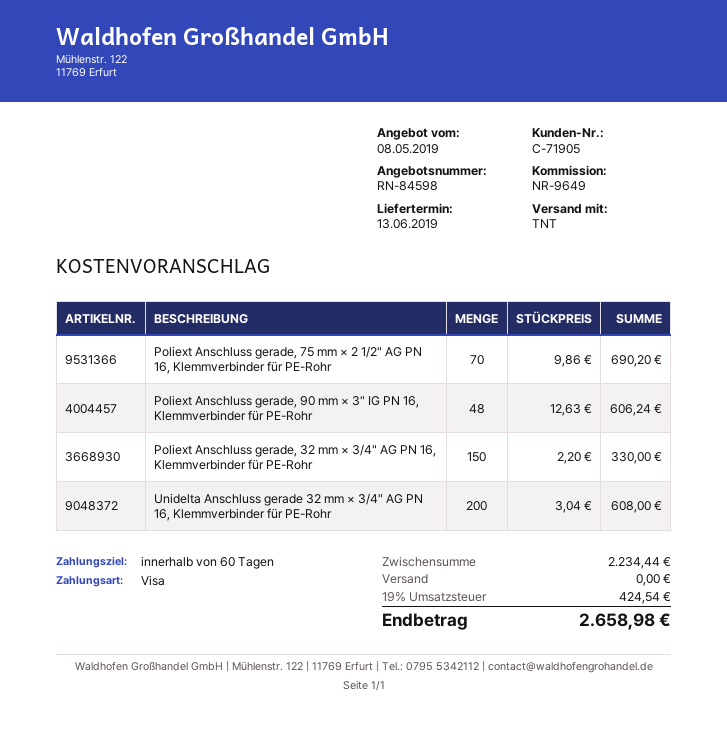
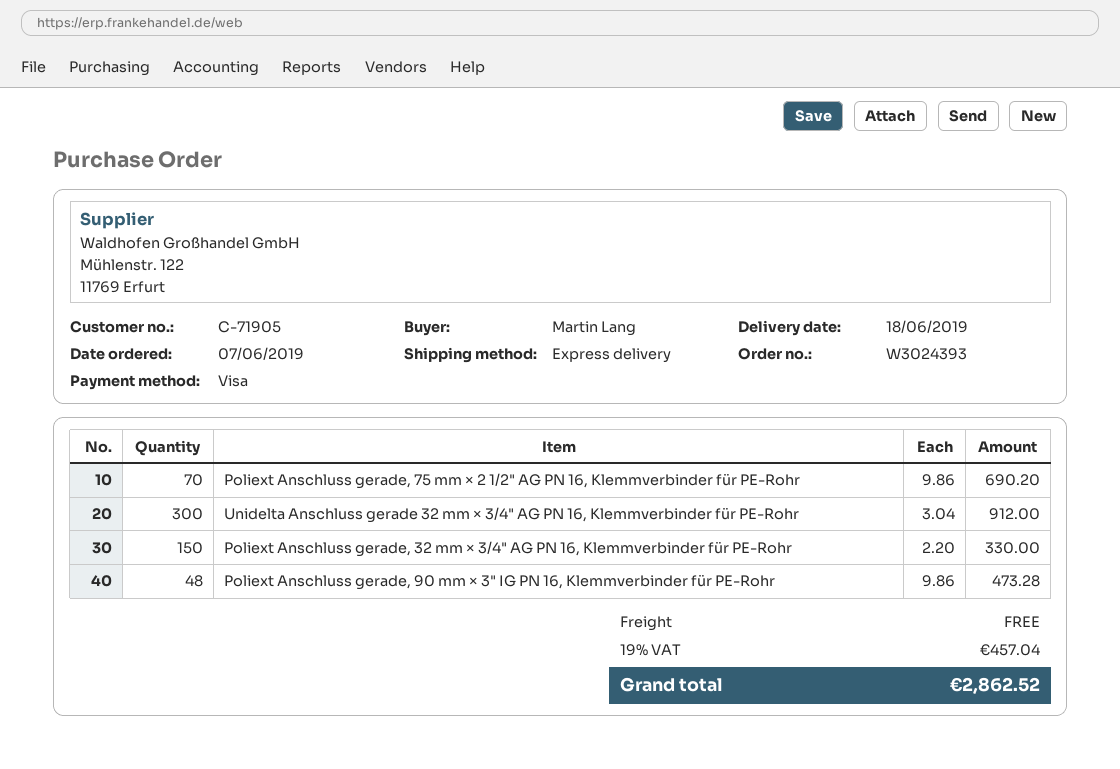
delivery date: 2019-06-13 -> 2019-06-18
shipping method: TNT -> express
Poliext Anschluss gerade, 90 mm × 3" IG PN 16, Klemmverbinder für PE-Rohr: 48 x 12.63 = 606.24 -> 48 x 9.86 = 473.28
Unidelta Anschluss gerade 32 mm × 3/4" AG PN 16, Klemmverbinder für PE-Rohr: 200 x 3.04 = 608.00 -> 300 x 3.04 = 912.00
tax: 19% = 424.54 -> 19% = 457.04
total: 2658.98 -> 2862.52

